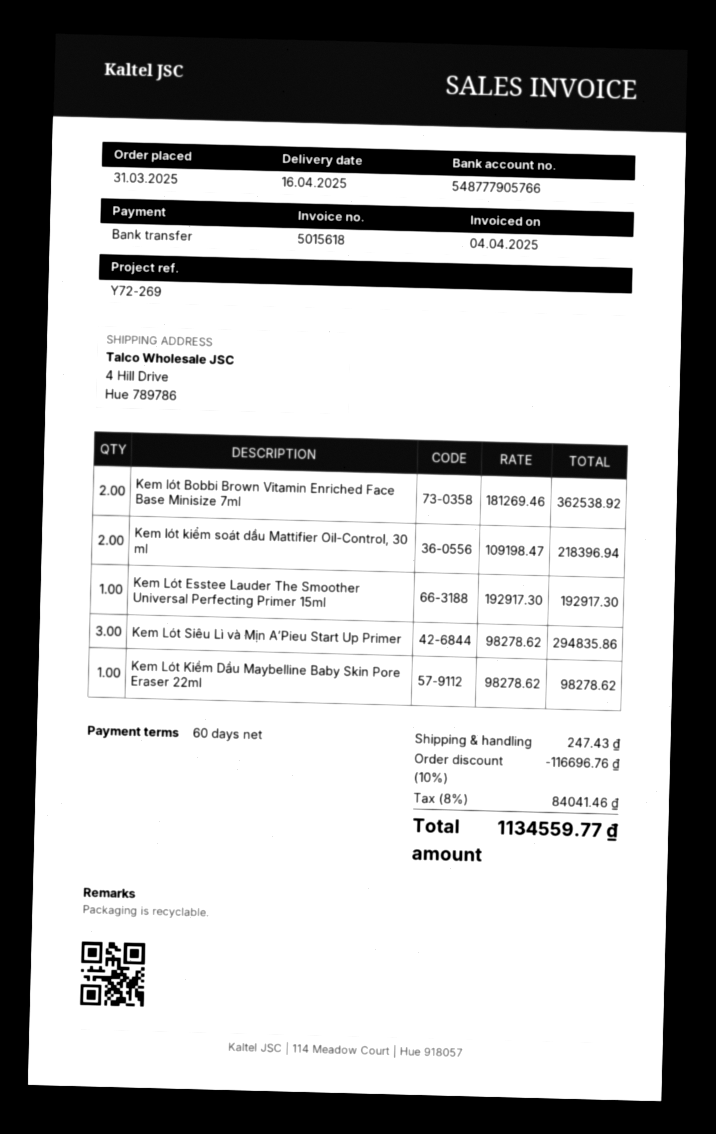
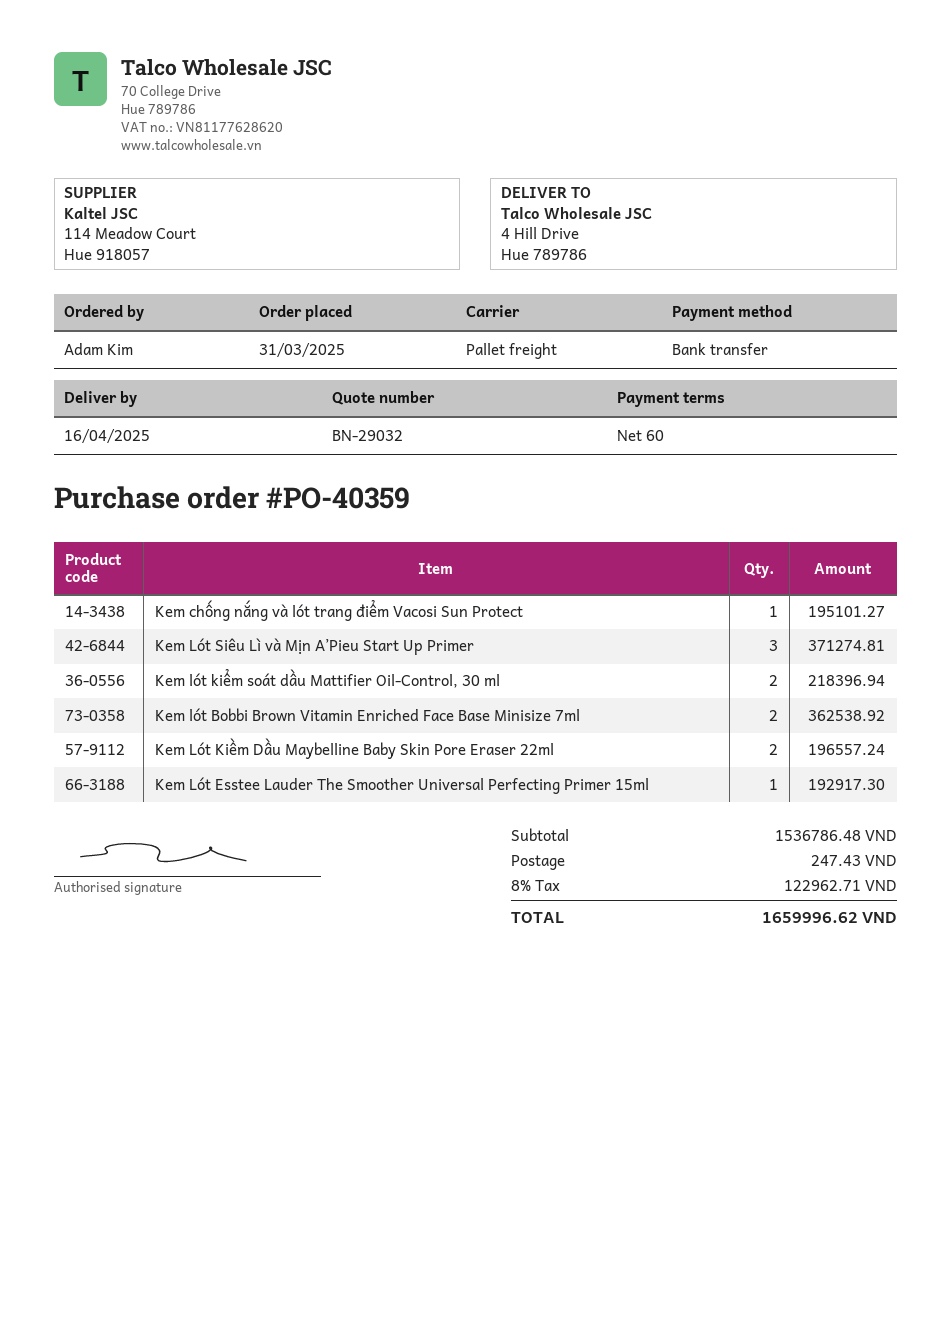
Kem Lót Siêu Lì và Mịn A’Pieu Start Up Primer: 3 for 294835.86 -> 3 for 371274.81
Kem Lót Kiềm Dầu Maybelline Baby Skin Pore Eraser 22ml: 1 for 98278.62 -> 2 for 196557.24
Kem chống nắng và lót trang điểm Vacosi Sun Protect: none -> 1 for 195101.27
discount: 10% = 116696.76 -> none
tax: 8% = 84041.46 -> 8% = 122962.71
total: 1134559.77 -> 1659996.62

